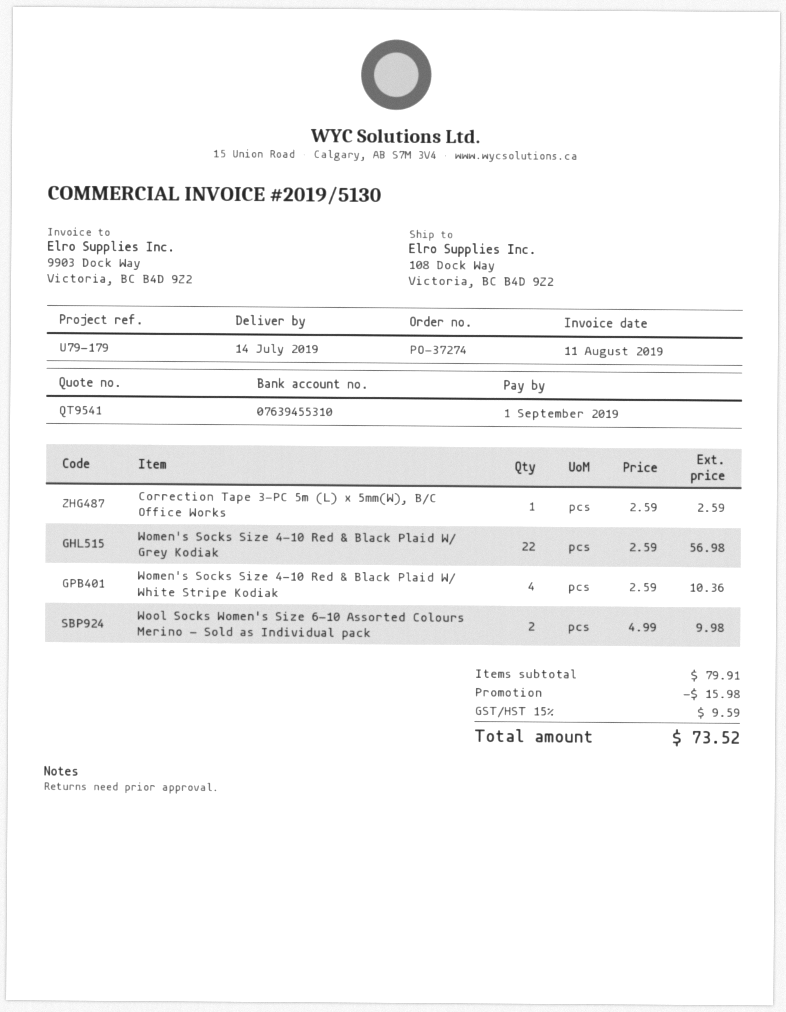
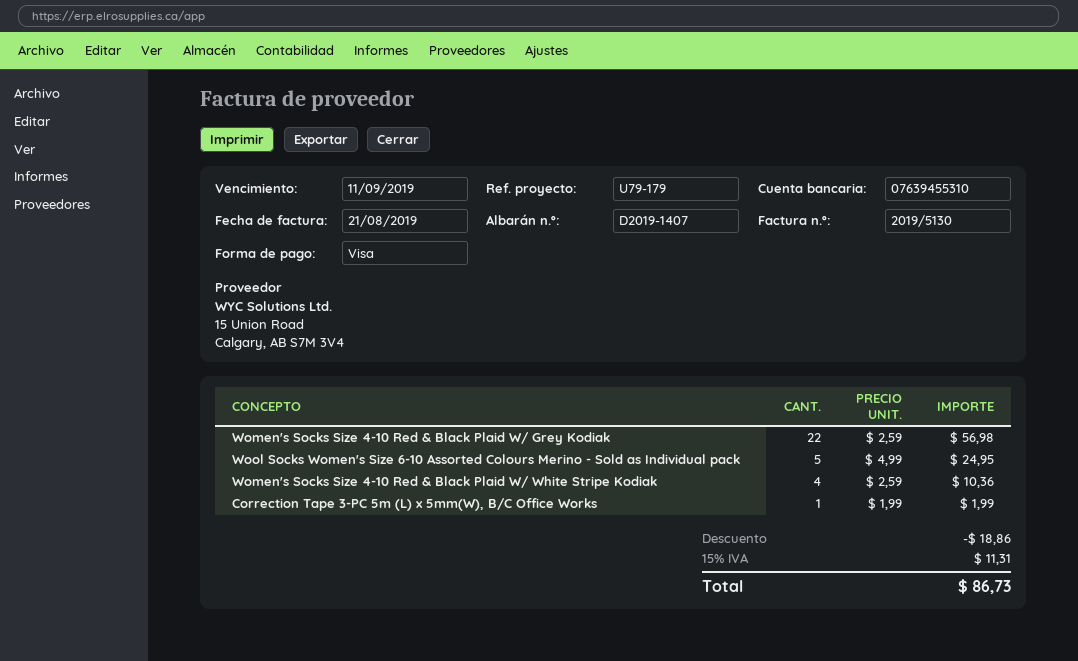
invoice date: 2019-08-11 -> 2019-08-21
due date: 2019-09-01 -> 2019-09-11
Correction Tape 3-PC 5m (L) x 5mm(W), B/C Office Works: 1 x 2.59 = 2.59 -> 1 x 1.99 = 1.99
Wool Socks Women's Size 6-10 Assorted Colours Merino - Sold as Individual pack: 2 x 4.99 = 9.98 -> 5 x 4.99 = 24.95
discount: 15.98 -> 18.86
tax: 15% = 9.59 -> 15% = 11.31
total: 73.52 -> 86.73

